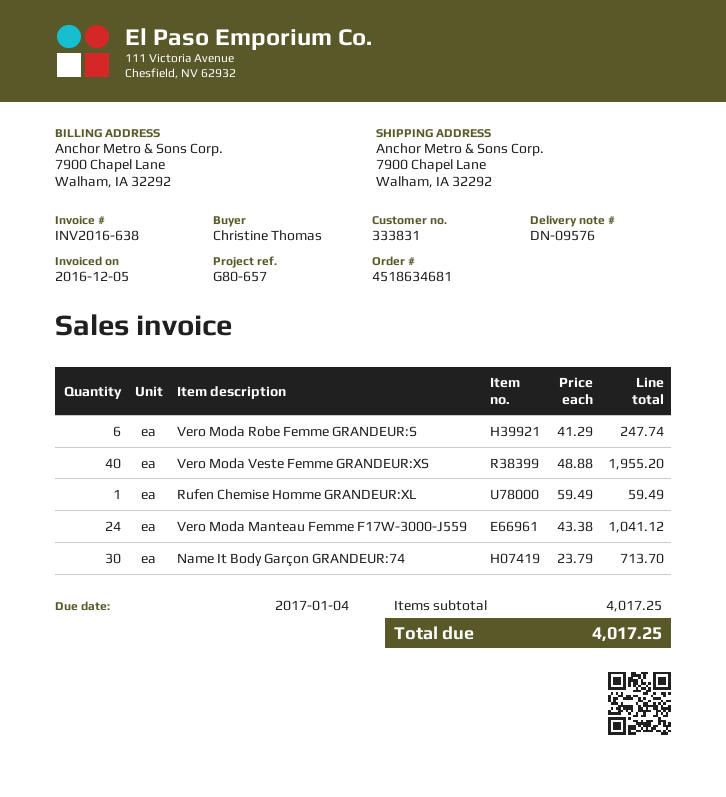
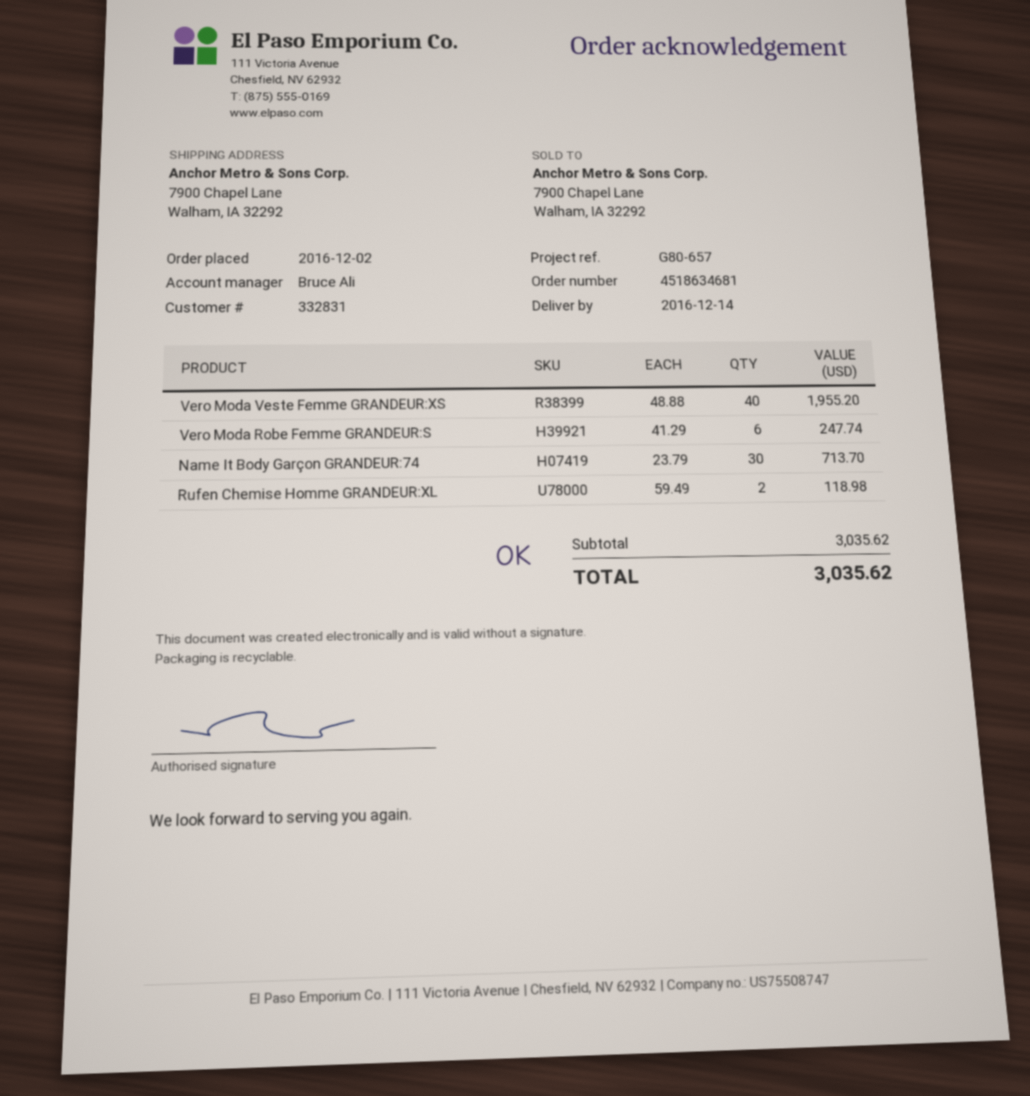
customer number: 333831 -> 332831
Rufen Chemise Homme GRANDEUR:XL: 1 x 59.49 = 59.49 -> 2 x 59.49 = 118.98
Vero Moda Manteau Femme F17W-3000-J559: 24 x 43.38 = 1041.12 -> none
subtotal: 4017.25 -> 3035.62
total: 4017.25 -> 3035.62

